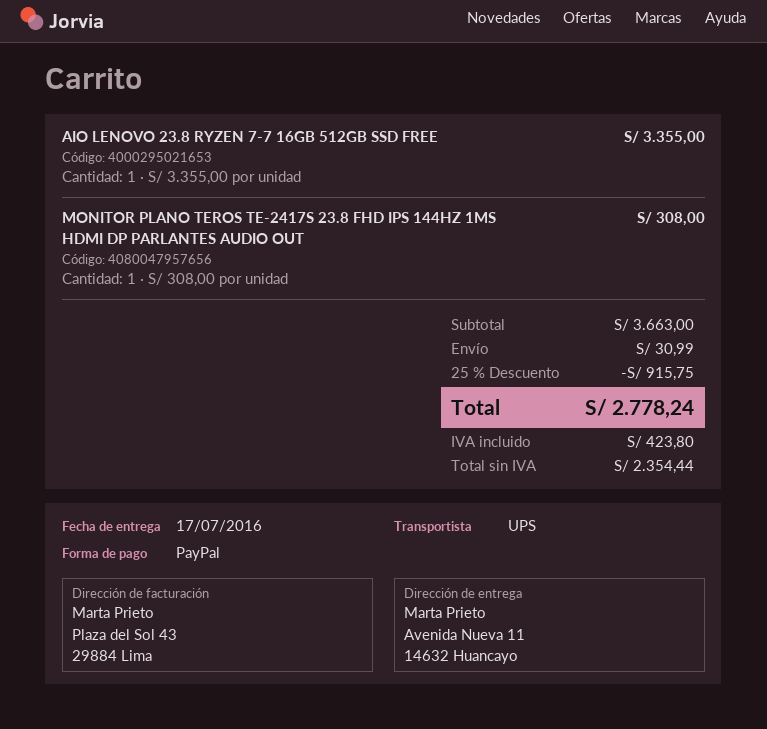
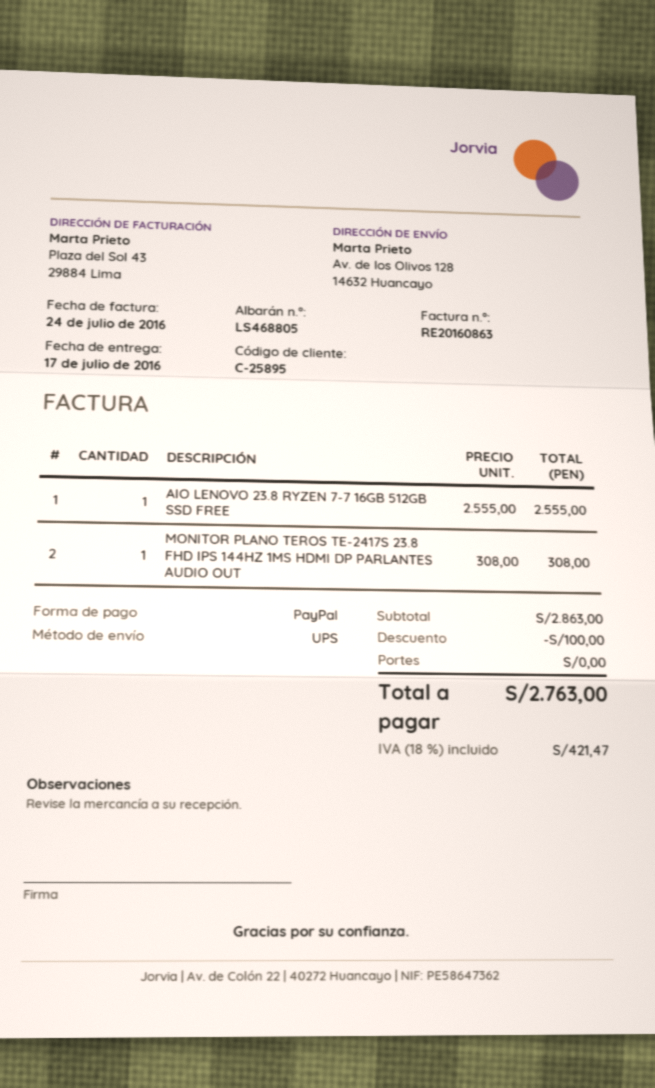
ship to: Avenida Nueva 11, 14632 Huancayo -> Av. de los Olivos 128, 14632 Huancayo
AIO LENOVO 23.8 RYZEN 7-7 16GB 512GB SSD FREE: 1 x 3355.00 = 3355.00 -> 1 x 2555.00 = 2555.00
subtotal: 3663.00 -> 2863.00
discount: 915.75 -> 100.00
shipping: 30.99 -> 0.00
tax: 423.80 -> 421.47
total: 2778.24 -> 2763.00

